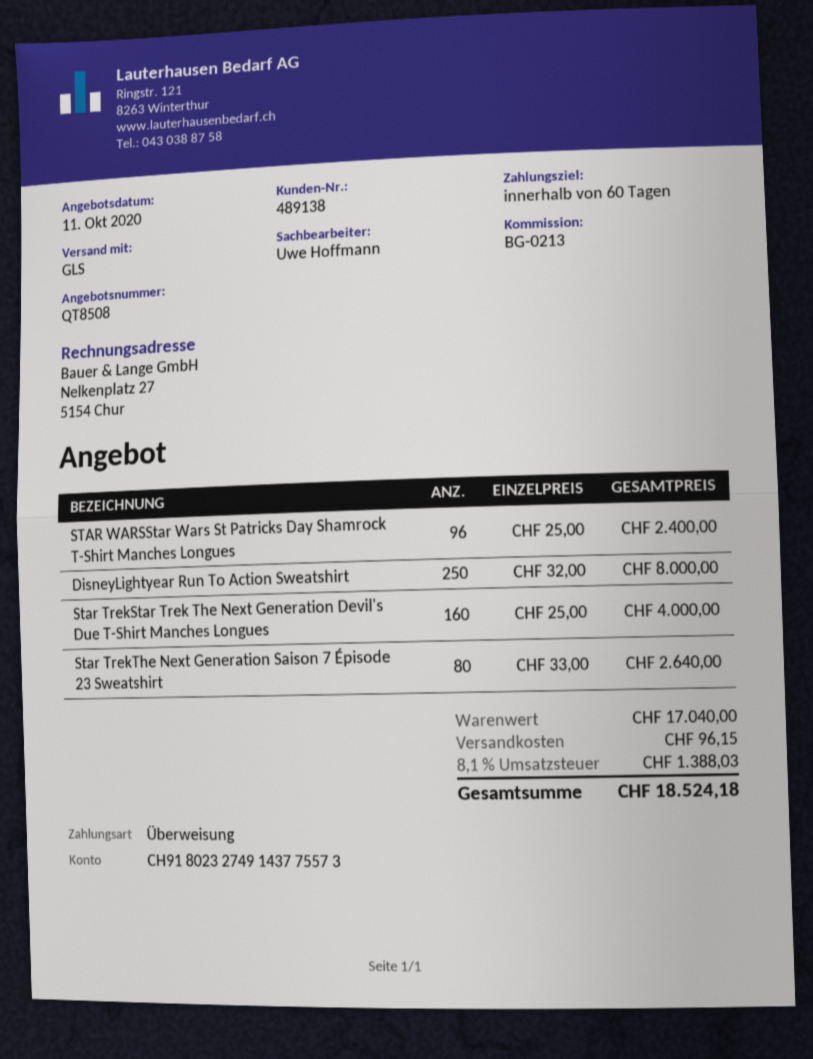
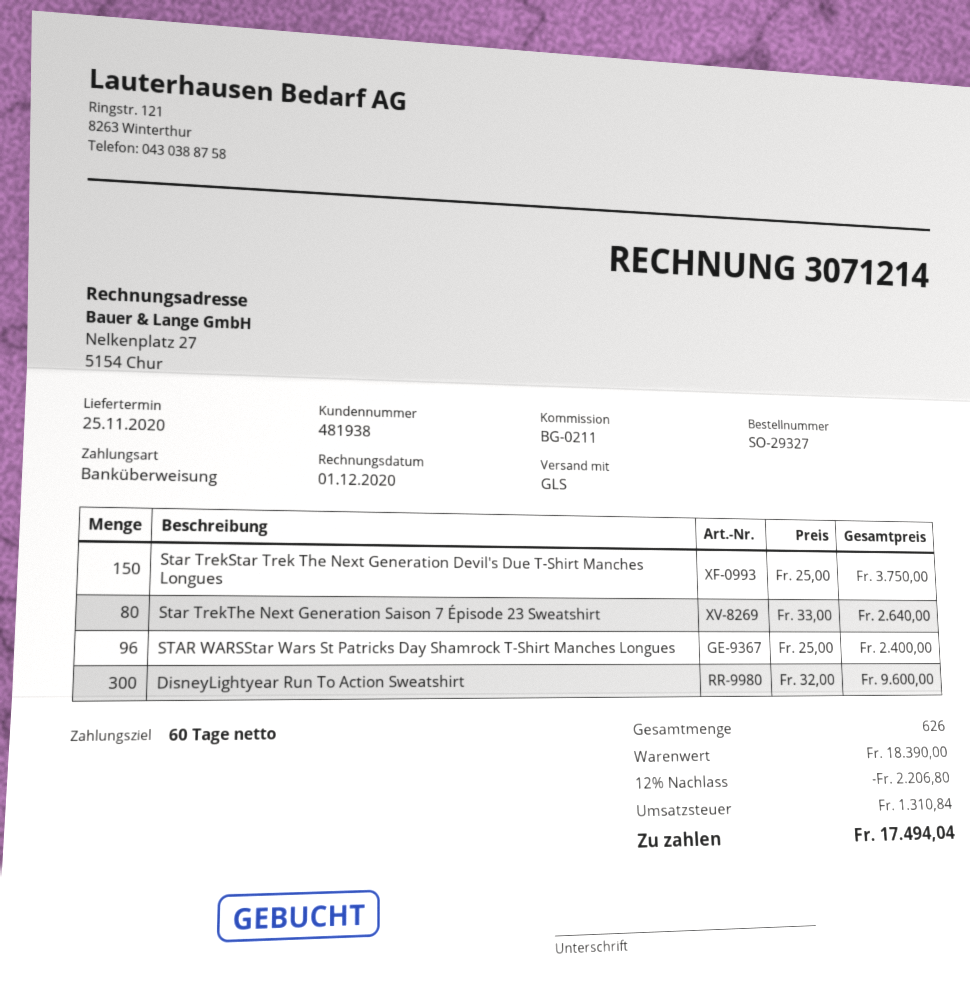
customer number: 489138 -> 481938
reference: BG-0213 -> BG-0211
DisneyLightyear Run To Action Sweatshirt: 250 x 32.00 = 8000.00 -> 300 x 32.00 = 9600.00
Star TrekStar Trek The Next Generation Devil's Due T-Shirt Manches Longues: 160 x 25.00 = 4000.00 -> 150 x 25.00 = 3750.00
subtotal: 17040.00 -> 18390.00
discount: none -> 12% = 2206.80
shipping: 96.15 -> none
tax: 1388.03 -> 1310.84
total: 18524.18 -> 17494.04

